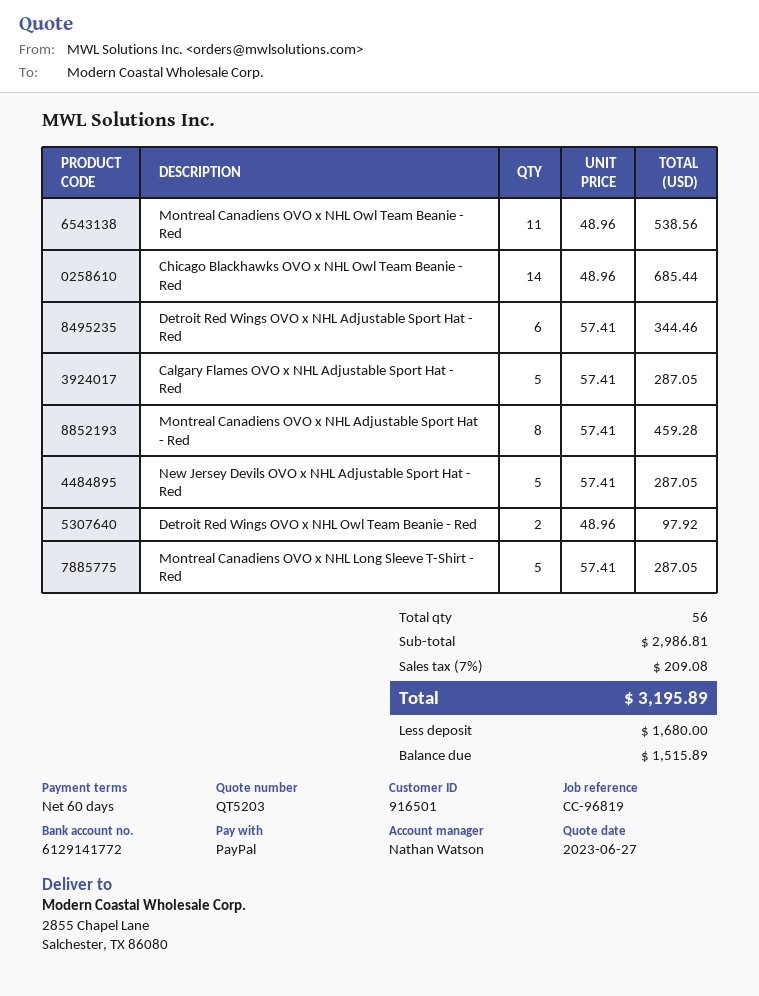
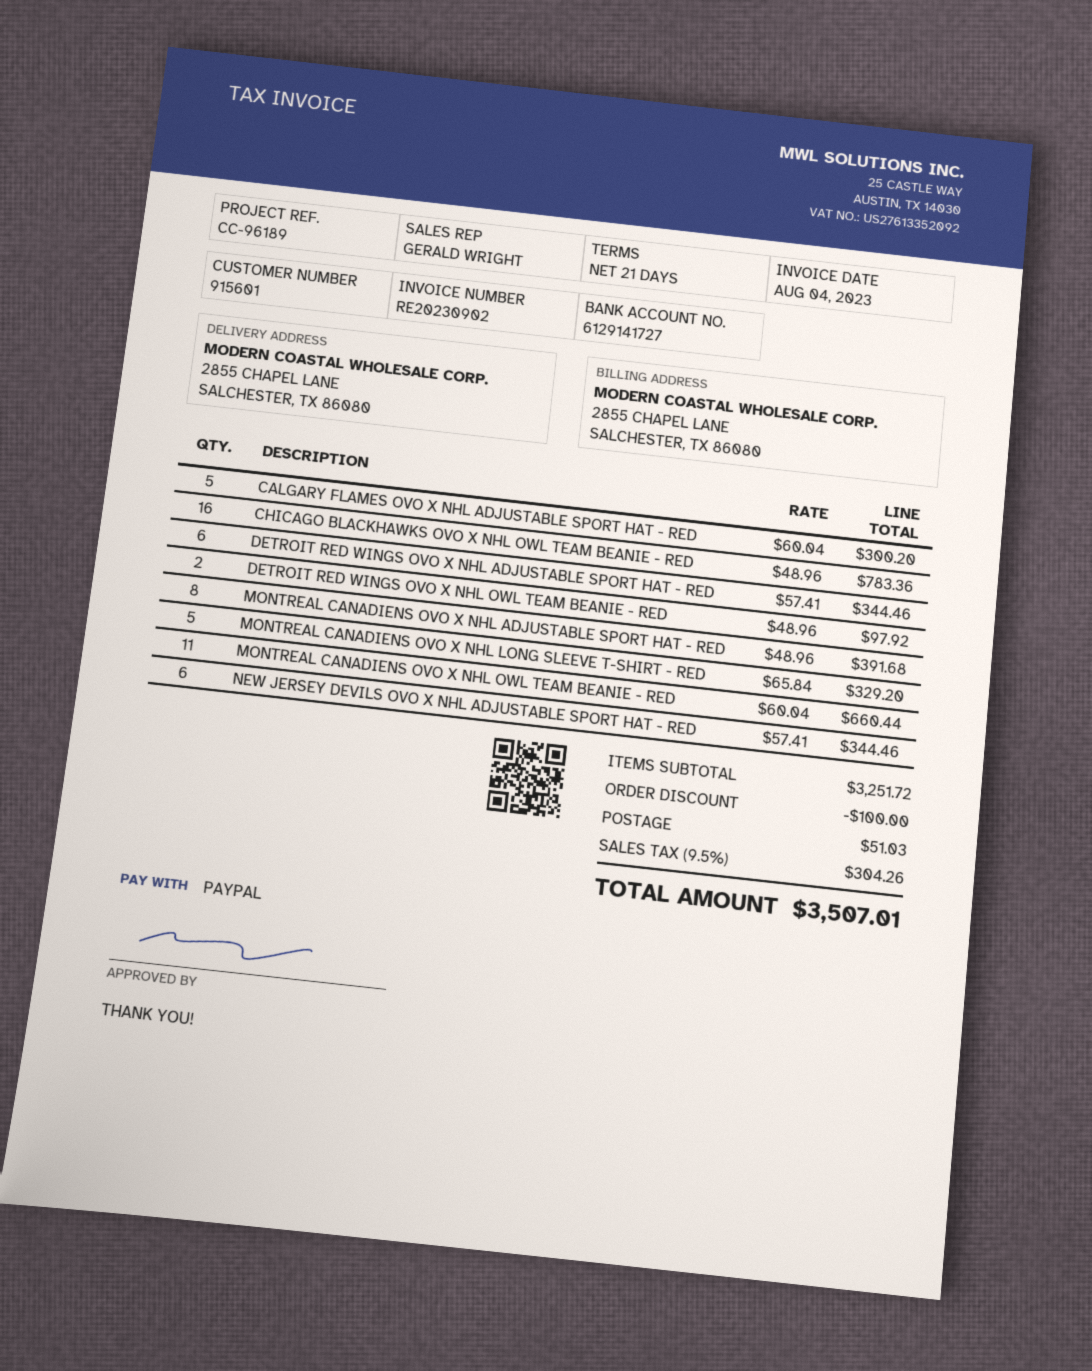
payment terms: 60 days -> 21 days
customer number: 916501 -> 915601
reference: CC-96819 -> CC-96189
sales rep: Nathan Watson -> GERALD WRIGHT
bank account: 6129141772 -> 6129141727
Montreal Canadiens OVO x NHL Owl Team Beanie - Red: 11 x 48.96 = 538.56 -> 11 x 60.04 = 660.44
Chicago Blackhawks OVO x NHL Owl Team Beanie - Red: 14 x 48.96 = 685.44 -> 16 x 48.96 = 783.36
Calgary Flames OVO x NHL Adjustable Sport Hat - Red: 5 x 57.41 = 287.05 -> 5 x 60.04 = 300.20
Montreal Canadiens OVO x NHL Adjustable Sport Hat - Red: 8 x 57.41 = 459.28 -> 8 x 48.96 = 391.68
New Jersey Devils OVO x NHL Adjustable Sport Hat - Red: 5 x 57.41 = 287.05 -> 6 x 57.41 = 344.46
Montreal Canadiens OVO x NHL Long Sleeve T-Shirt - Red: 5 x 57.41 = 287.05 -> 5 x 65.84 = 329.20
subtotal: 2986.81 -> 3251.72
discount: none -> 100.00
shipping: none -> 51.03
tax: 7% = 209.08 -> 9.5% = 304.26
total: 3195.89 -> 3507.01

